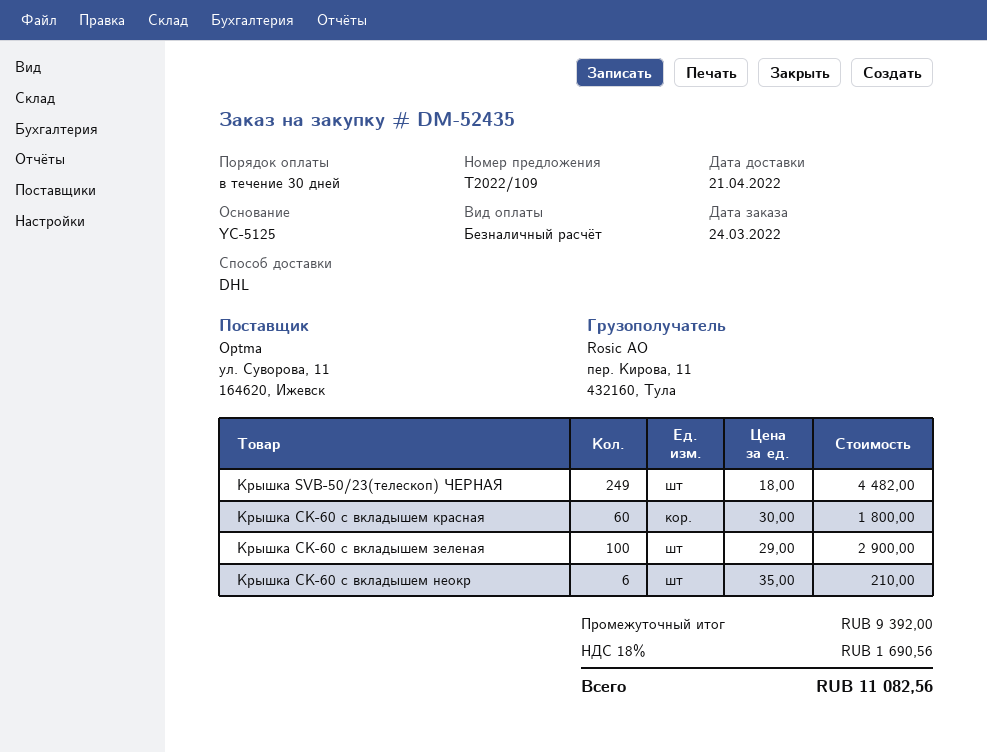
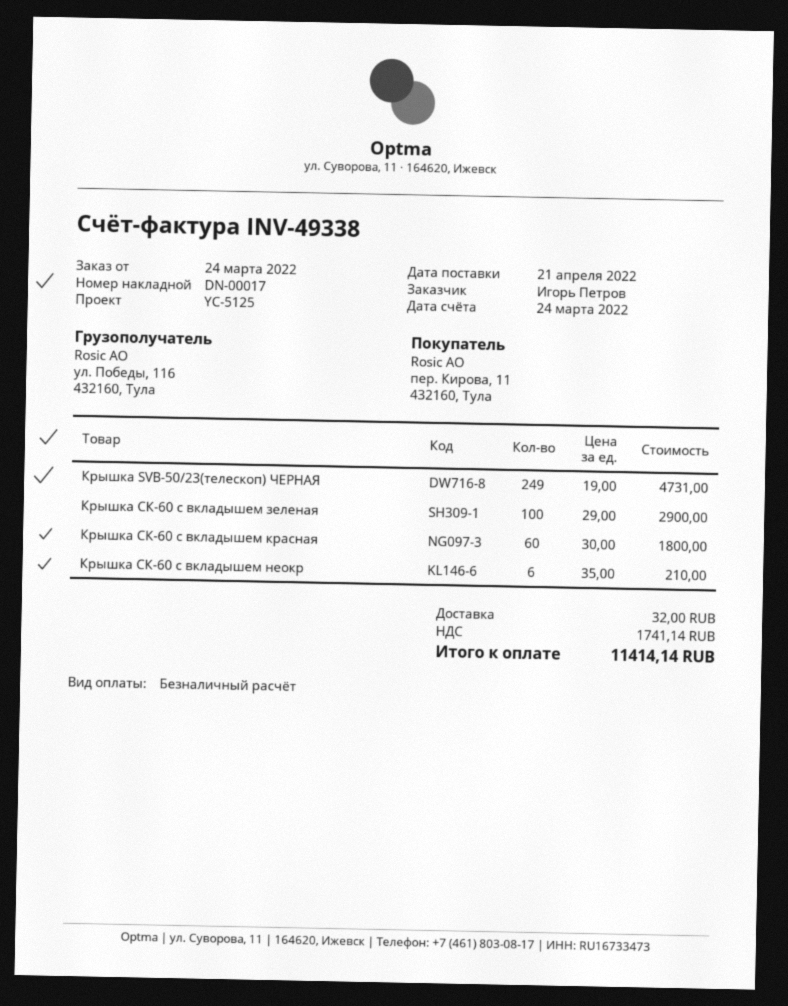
ship to: пер. Кирова, 11, 432160, Тула -> ул. Победы, 116, 432160, Тула
Крышка SVB-50/23(телескоп) ЧЕРНАЯ: 249 x 18.00 = 4482.00 -> 249 x 19.00 = 4731.00
shipping: none -> 32.00
tax: 1690.56 -> 1741.14
total: 11082.56 -> 11414.14

